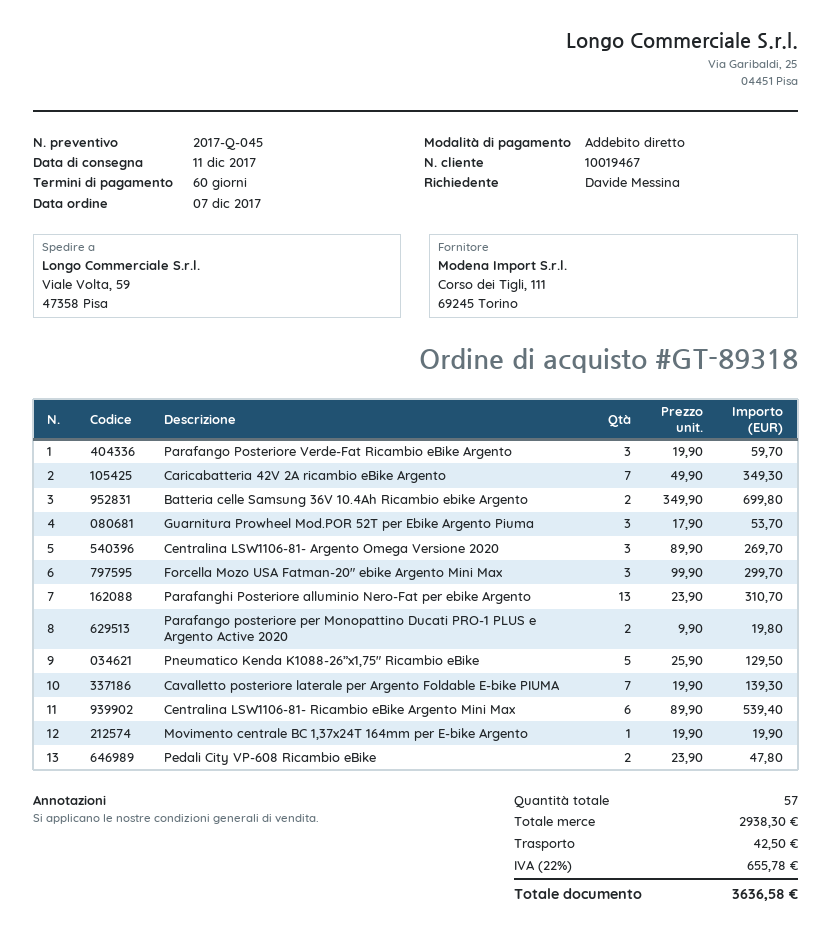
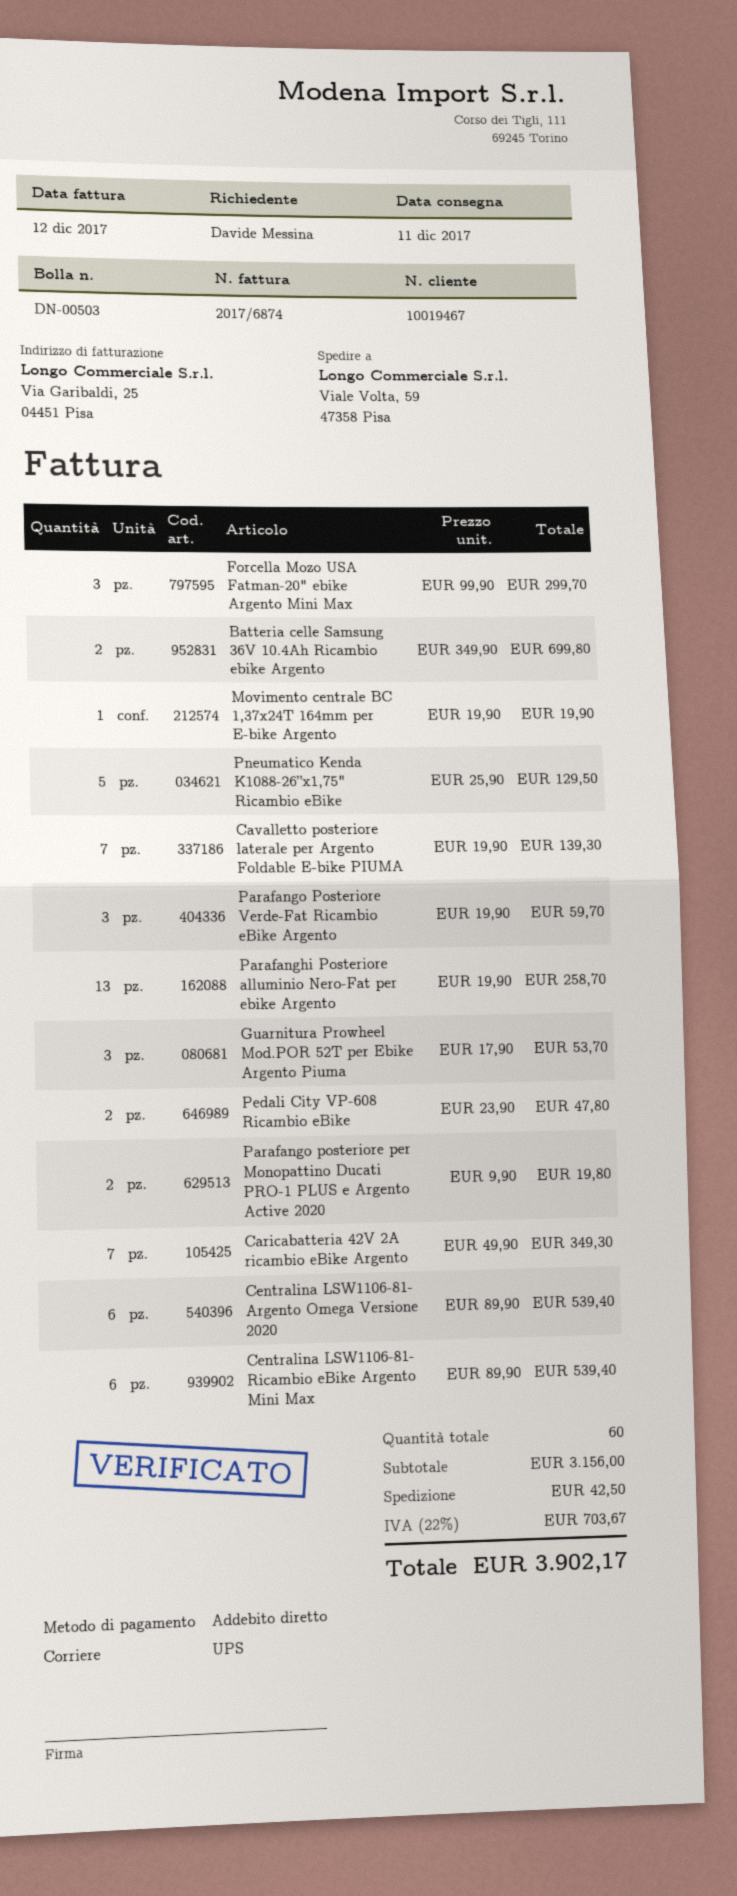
Centralina LSW1106-81- Argento Omega Versione 2020: 3 x 89.90 = 269.70 -> 6 x 89.90 = 539.40
Parafanghi Posteriore alluminio Nero-Fat per ebike Argento: 13 x 23.90 = 310.70 -> 13 x 19.90 = 258.70
total quantity: 57 -> 60
subtotal: 2938.30 -> 3156.00
tax: 22% = 655.78 -> 22% = 703.67
total: 3636.58 -> 3902.17

